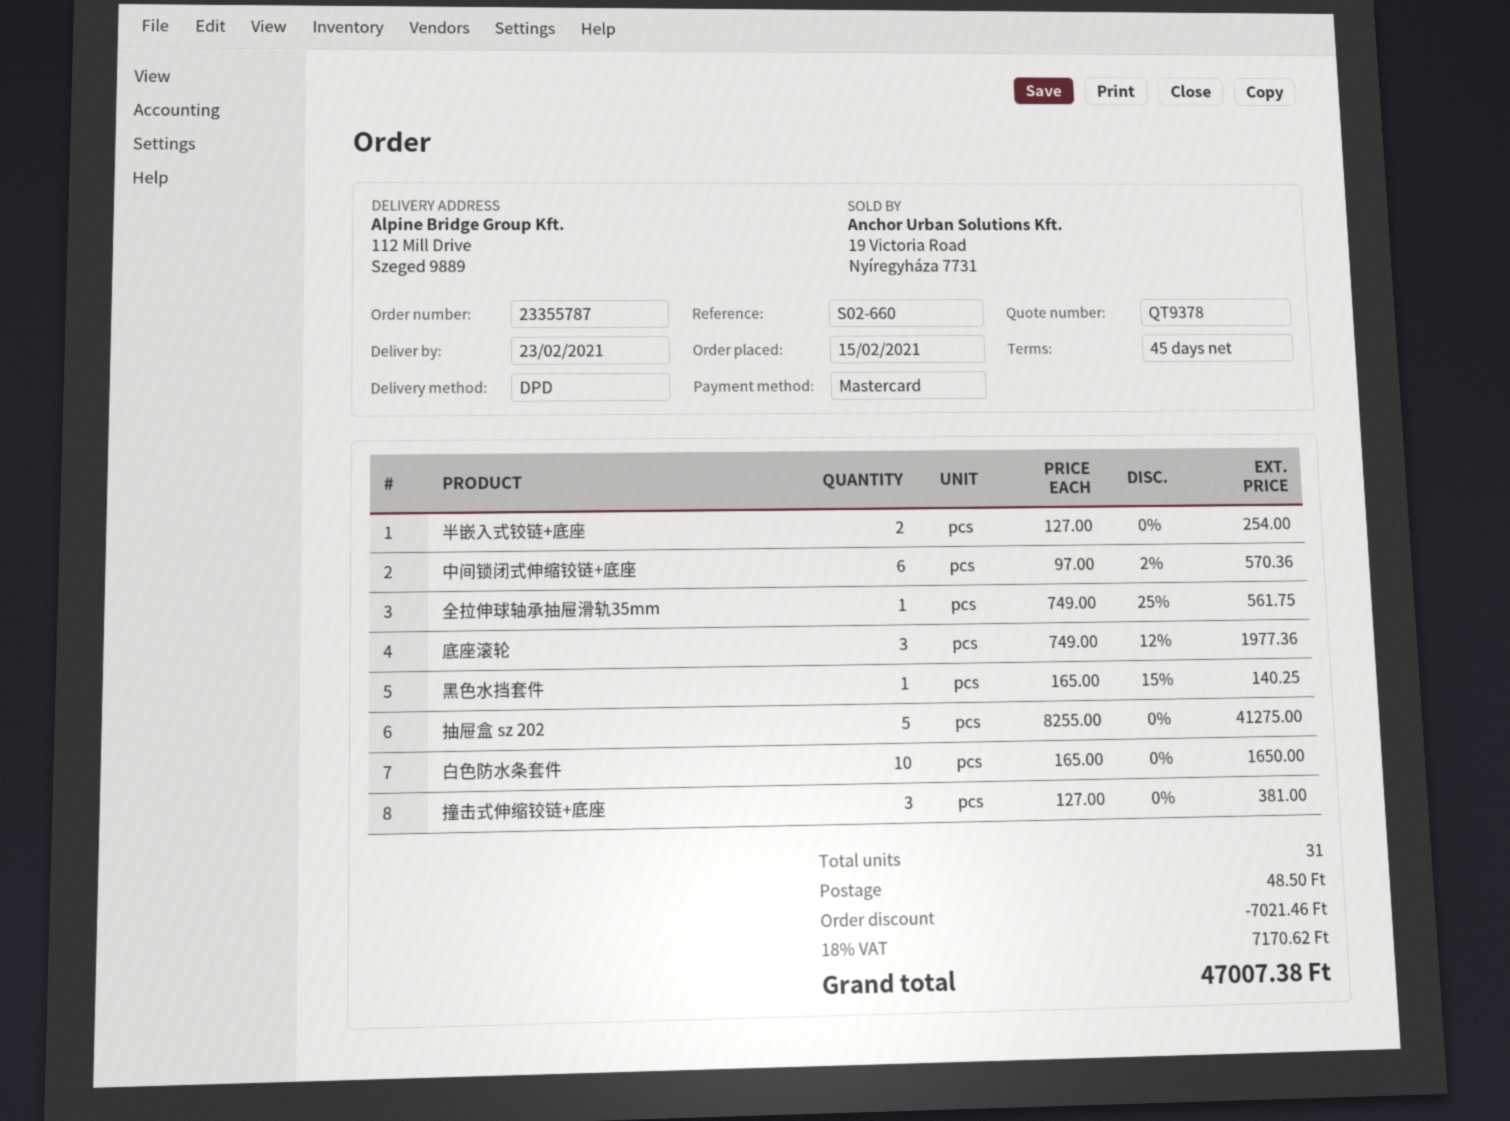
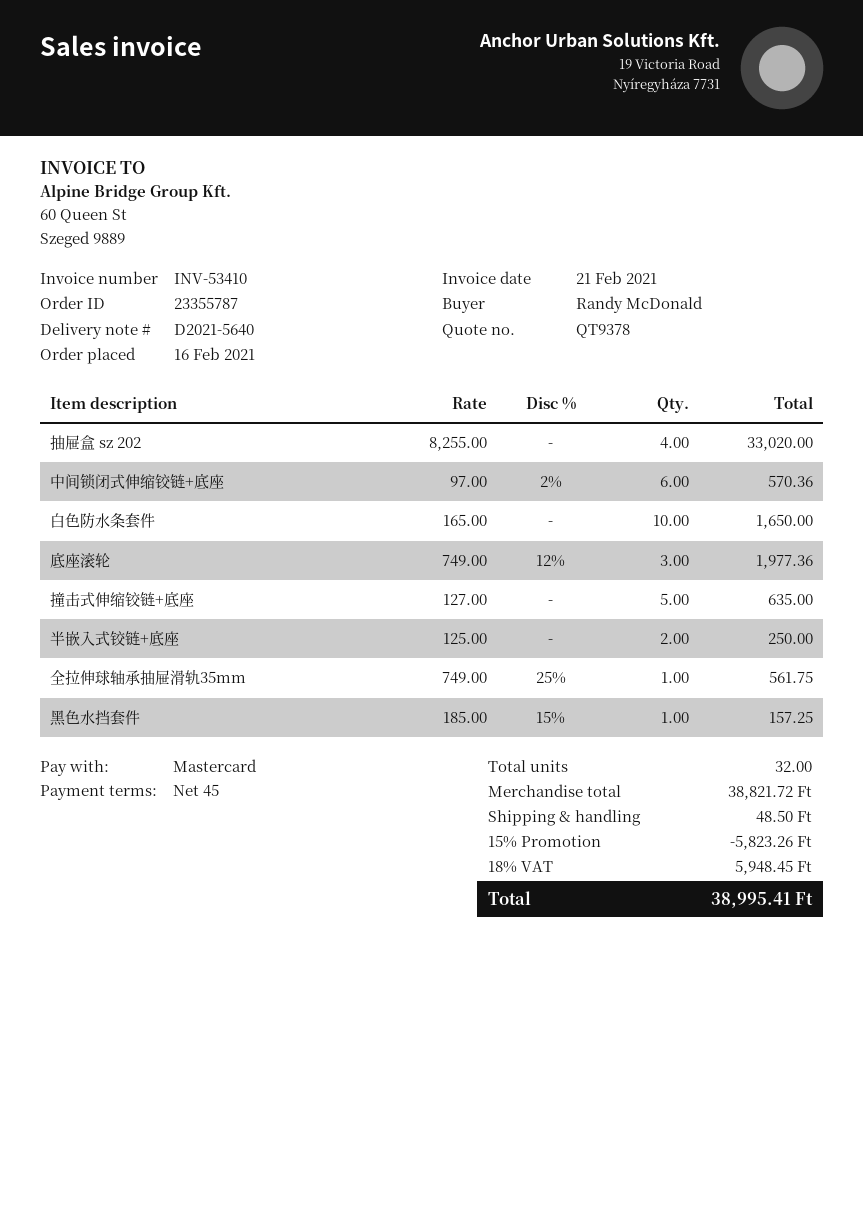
order date: 2021-02-15 -> 2021-02-16
半嵌入式铰链+底座: 2 x 127.00 = 254.00 -> 2 x 125.00 = 250.00
黑色水挡套件: 1 x 165.00 - 15% = 140.25 -> 1 x 185.00 - 15% = 157.25
抽屉盒 sz 202: 5 x 8255.00 = 41275.00 -> 4 x 8255.00 = 33020.00
撞击式伸缩铰链+底座: 3 x 127.00 = 381.00 -> 5 x 127.00 = 635.00
total quantity: 31 -> 32
discount: 7021.46 -> 5823.26
tax: 18% = 7170.62 -> 18% = 5948.45
total: 47007.38 -> 38995.41

